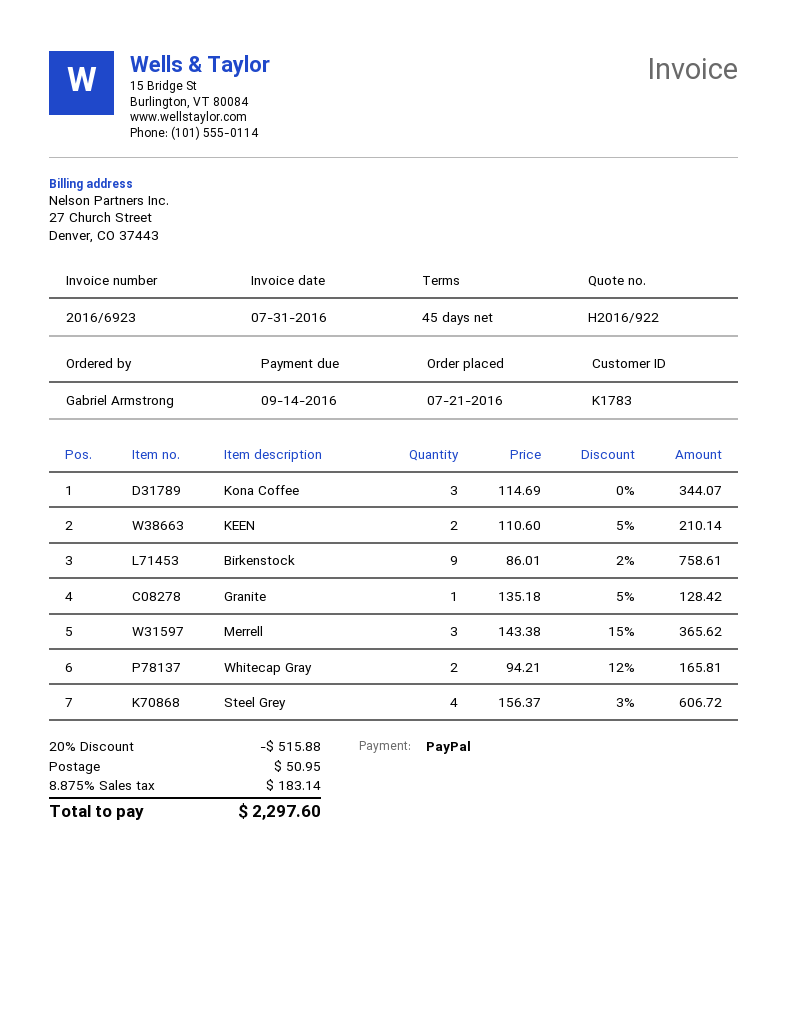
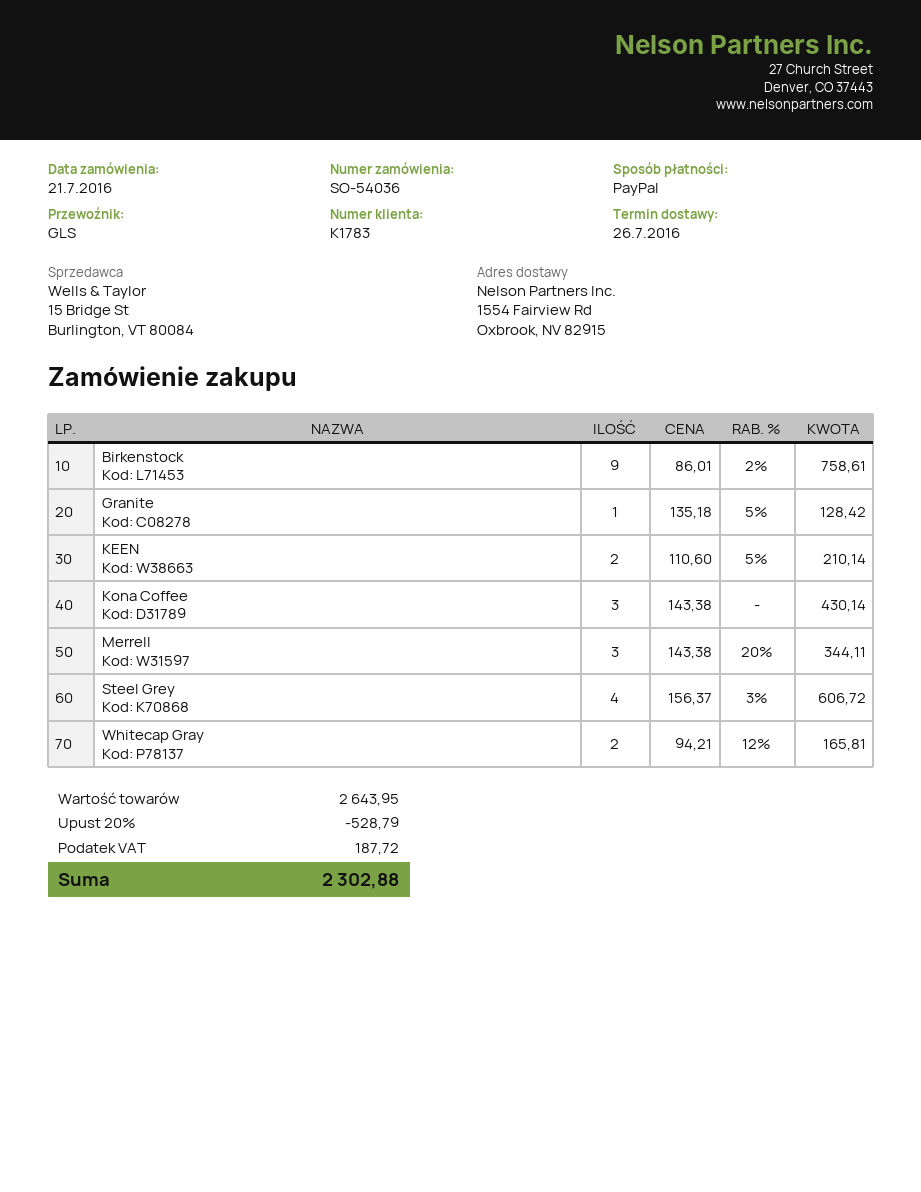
Kona Coffee: 3 x 114.69 = 344.07 -> 3 x 143.38 = 430.14
Merrell: 3 x 143.38 - 15% = 365.62 -> 3 x 143.38 - 20% = 344.11
discount: 20% = 515.88 -> 20% = 528.79
shipping: 50.95 -> none
tax: 183.14 -> 187.72
total: 2297.60 -> 2302.88

